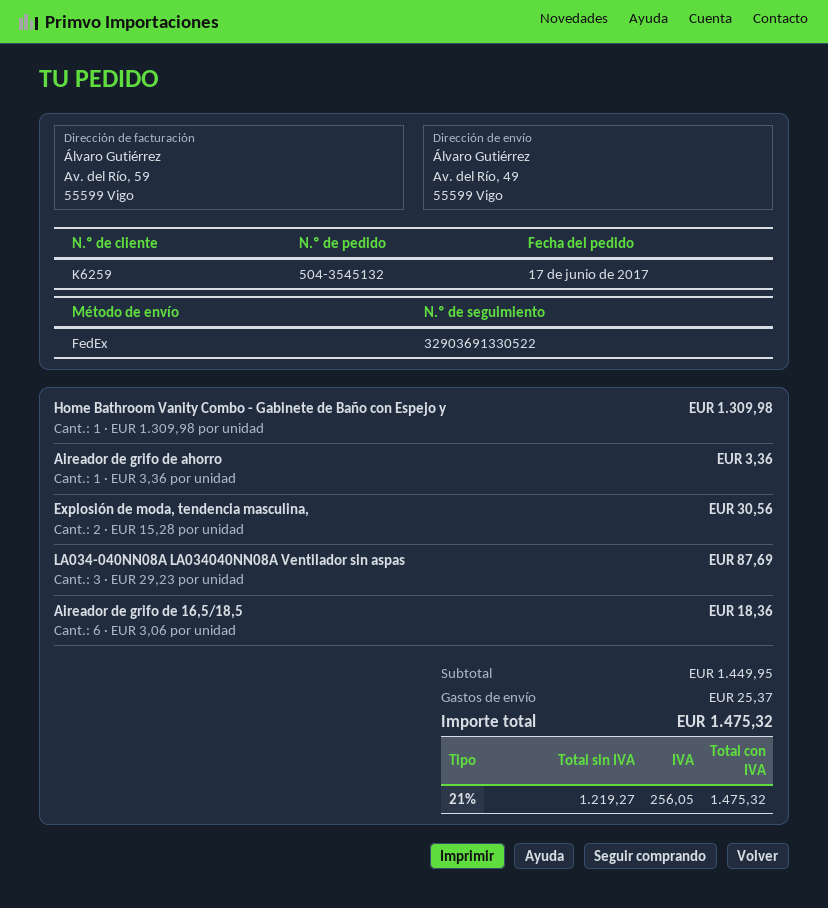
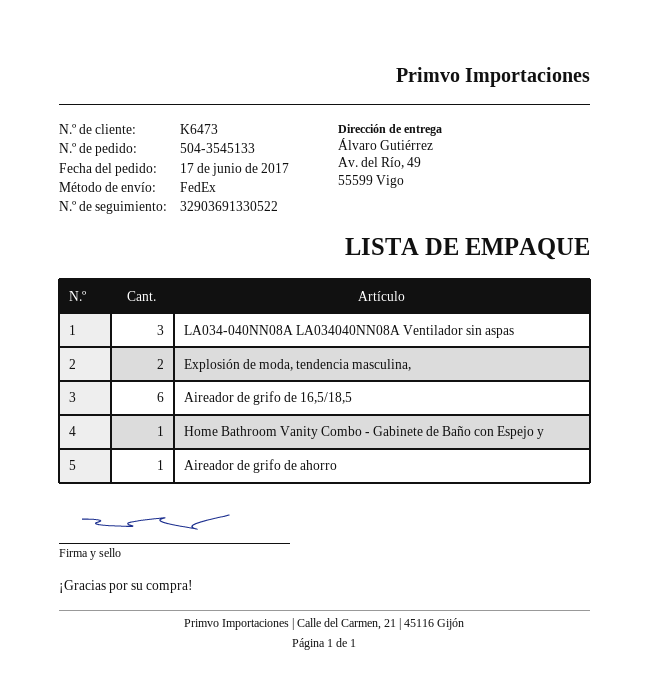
order number: 504-3545132 -> 504-3545133
customer number: K6259 -> K6473

